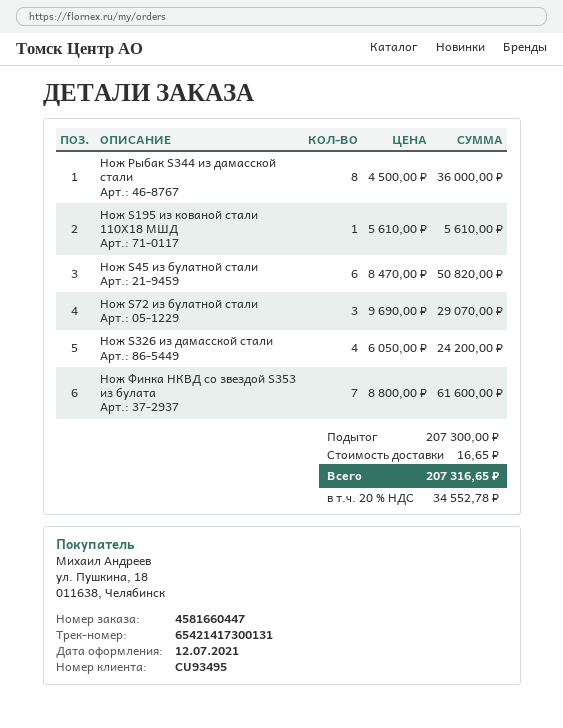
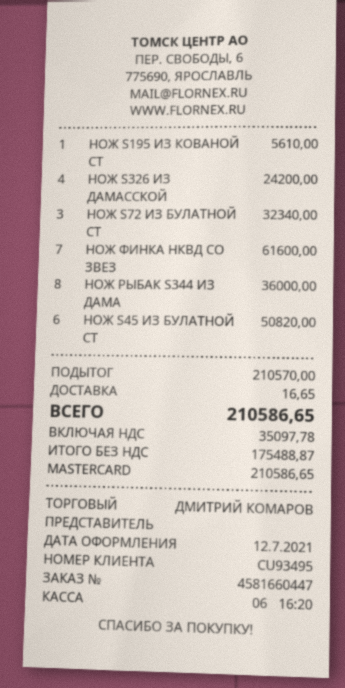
Нож S72 из булатной стали: 3 for 29070.00 -> 3 for 32340.00
subtotal: 207300.00 -> 210570.00
tax: 34552.78 -> 35097.78
total: 207316.65 -> 210586.65

